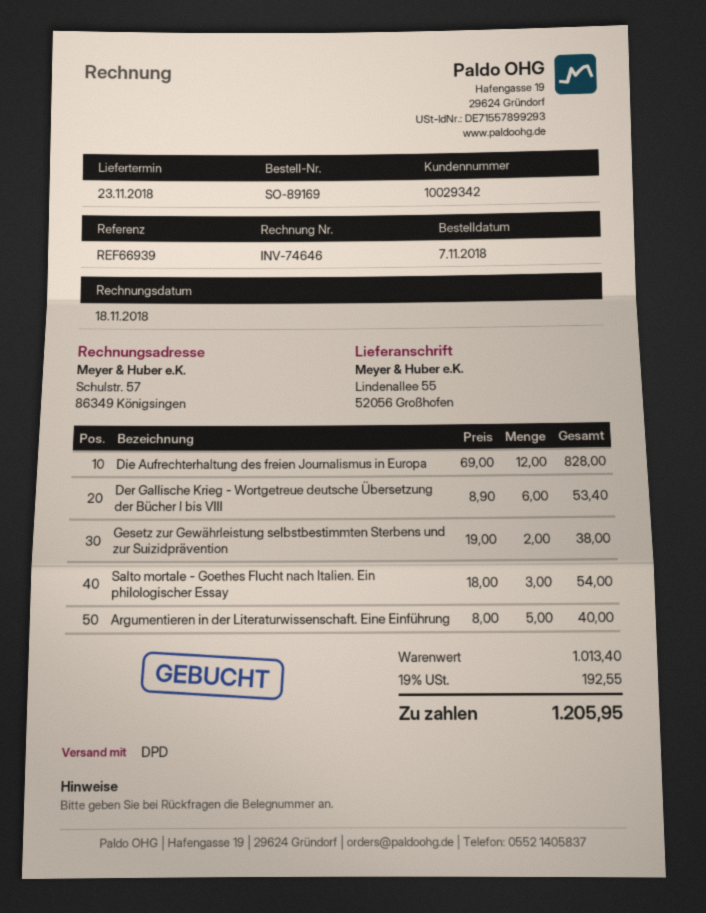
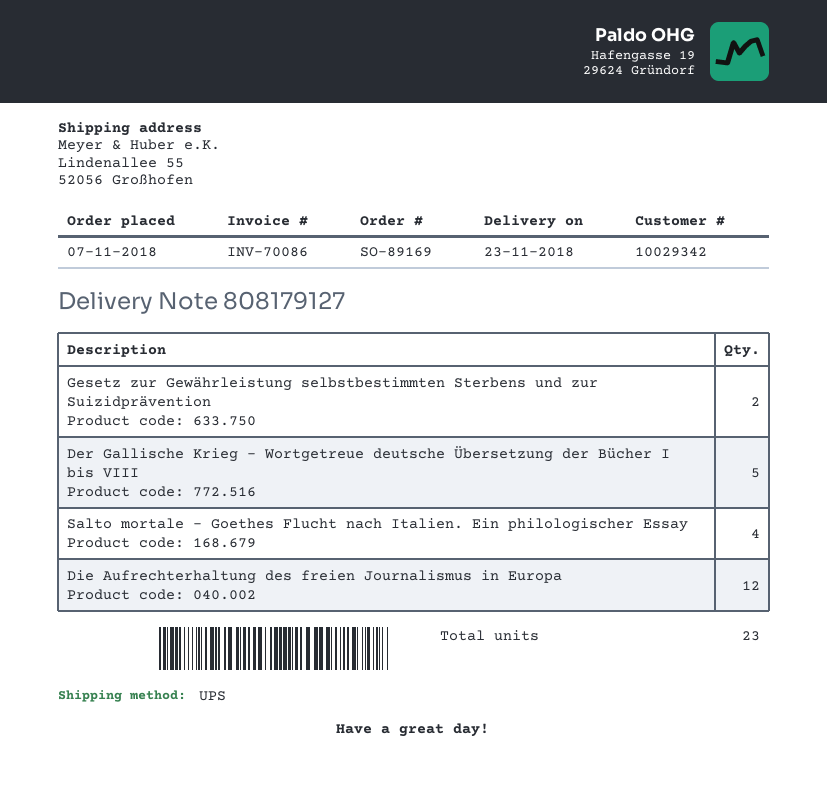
invoice number: INV-74646 -> INV-70086
shipping method: DPD -> UPS
Der Gallische Krieg - Wortgetreue deutsche Übersetzung der Bücher I bis VIII: 6 -> 5
Salto mortale - Goethes Flucht nach Italien. Ein philologischer Essay: 3 -> 4
Argumentieren in der Literaturwissenschaft. Eine Einführung: 5 -> none

